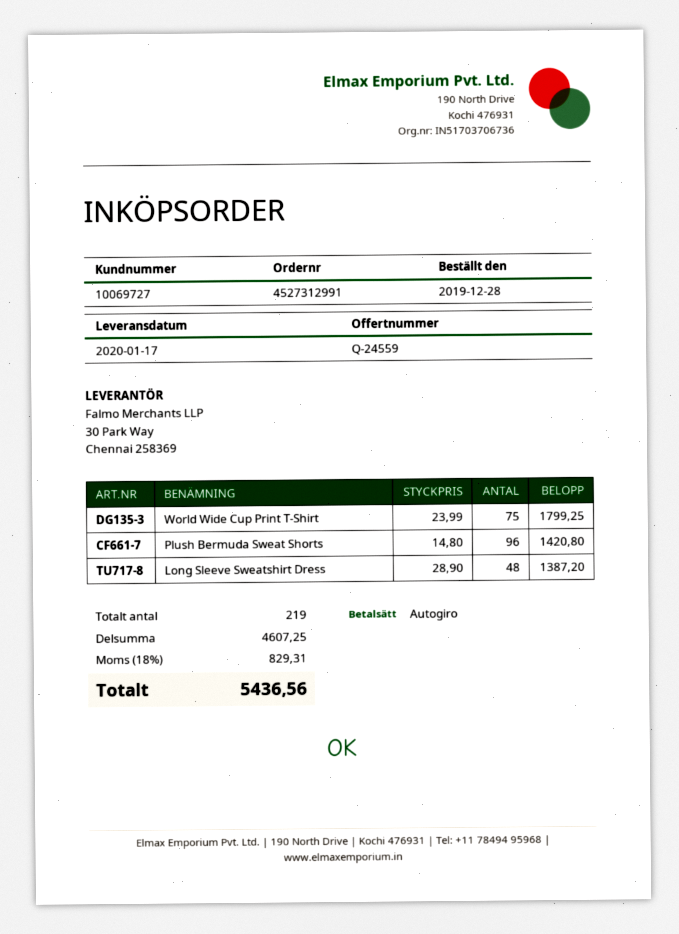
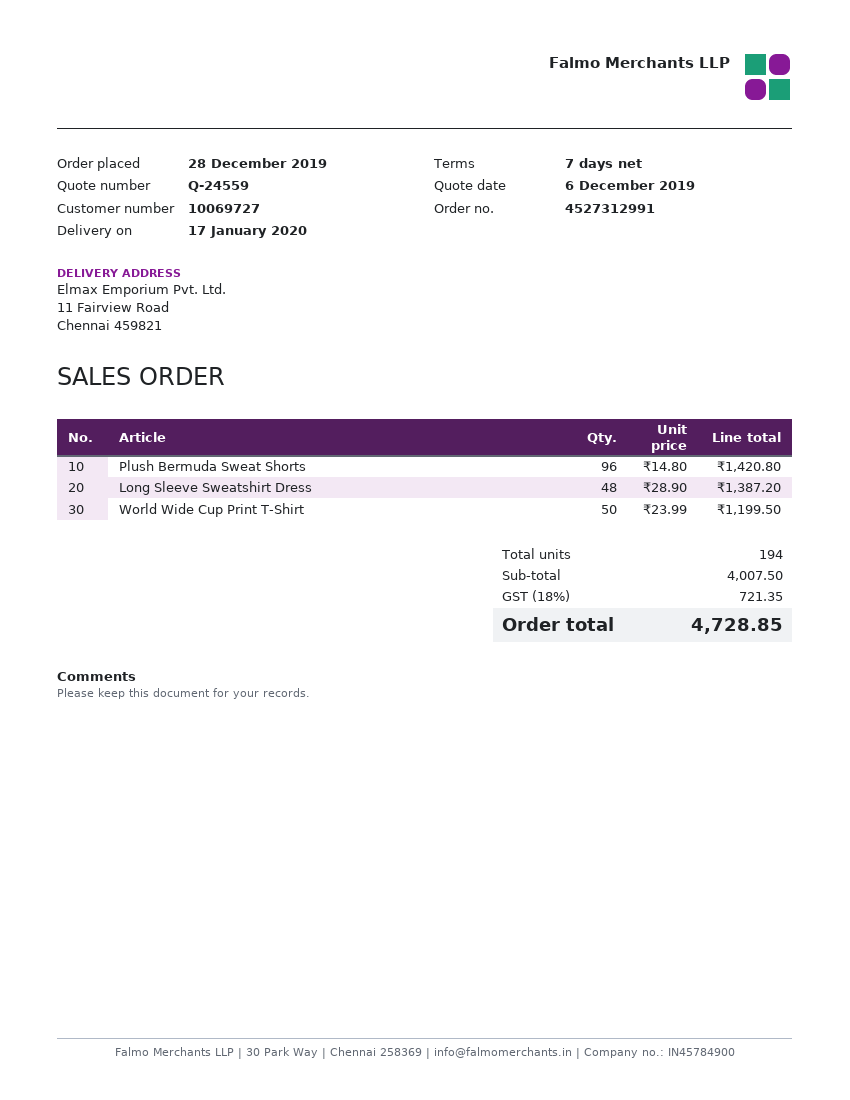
World Wide Cup Print T-Shirt: 75 x 23.99 = 1799.25 -> 50 x 23.99 = 1199.50
total quantity: 219 -> 194
subtotal: 4607.25 -> 4007.50
tax: 18% = 829.31 -> 18% = 721.35
total: 5436.56 -> 4728.85

